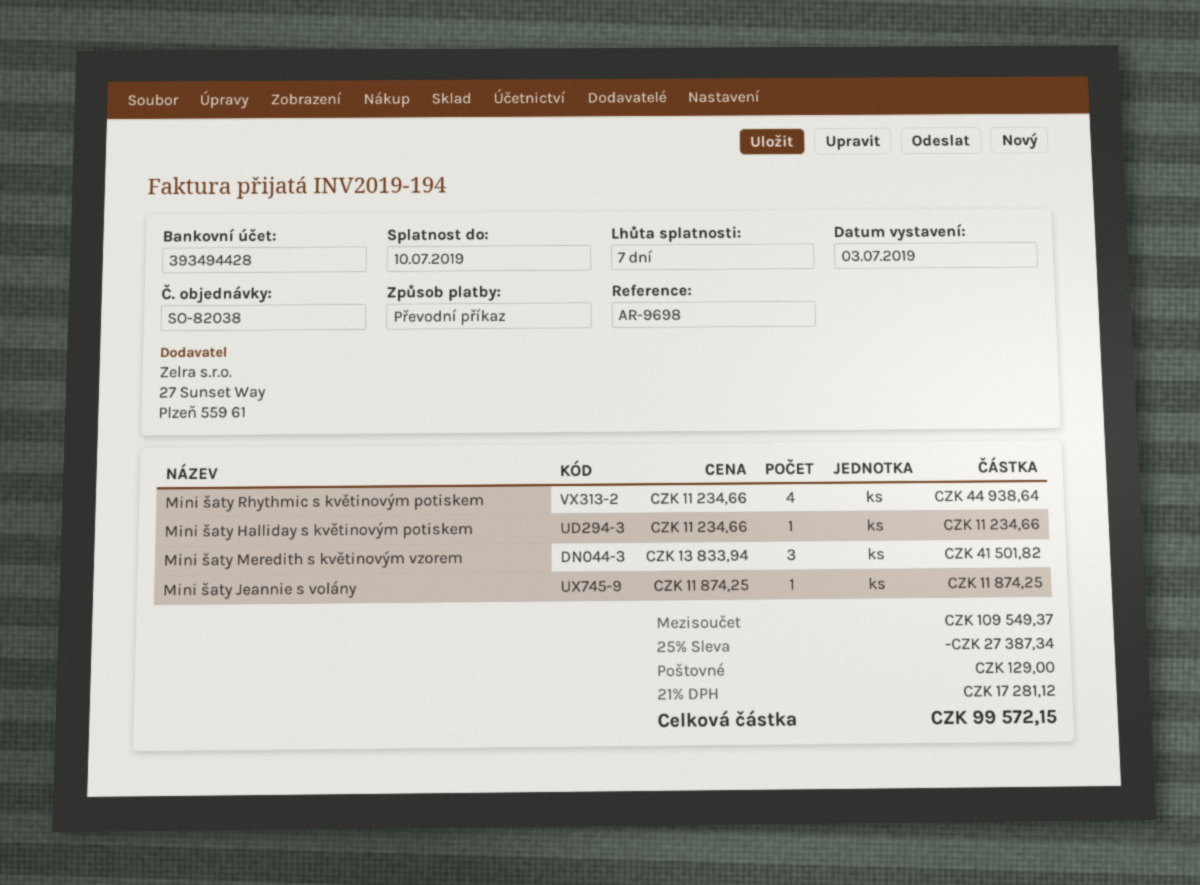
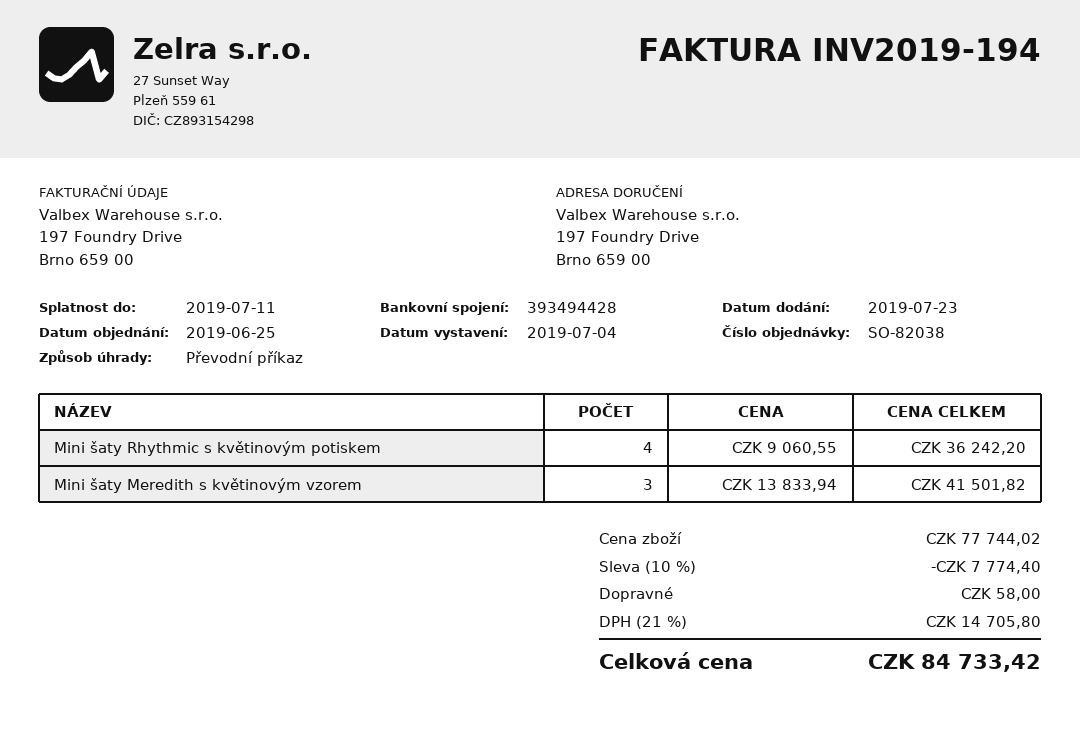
invoice date: 2019-07-03 -> 2019-07-04
due date: 2019-07-10 -> 2019-07-11
Mini šaty Rhythmic s květinovým potiskem: 4 x 11234.66 = 44938.64 -> 4 x 9060.55 = 36242.20
Mini šaty Halliday s květinovým potiskem: 1 x 11234.66 = 11234.66 -> none
Mini šaty Jeannie s volány: 1 x 11874.25 = 11874.25 -> none
subtotal: 109549.37 -> 77744.02
discount: 25% = 27387.34 -> 10% = 7774.40
shipping: 129.00 -> 58.00
tax: 21% = 17281.12 -> 21% = 14705.80
total: 99572.15 -> 84733.42

